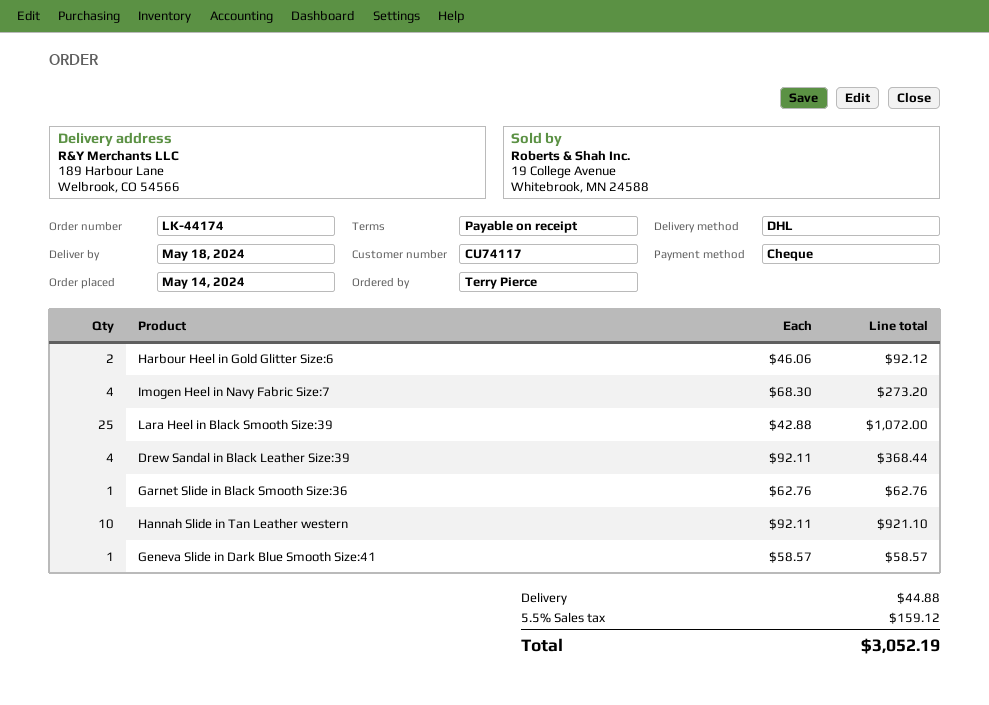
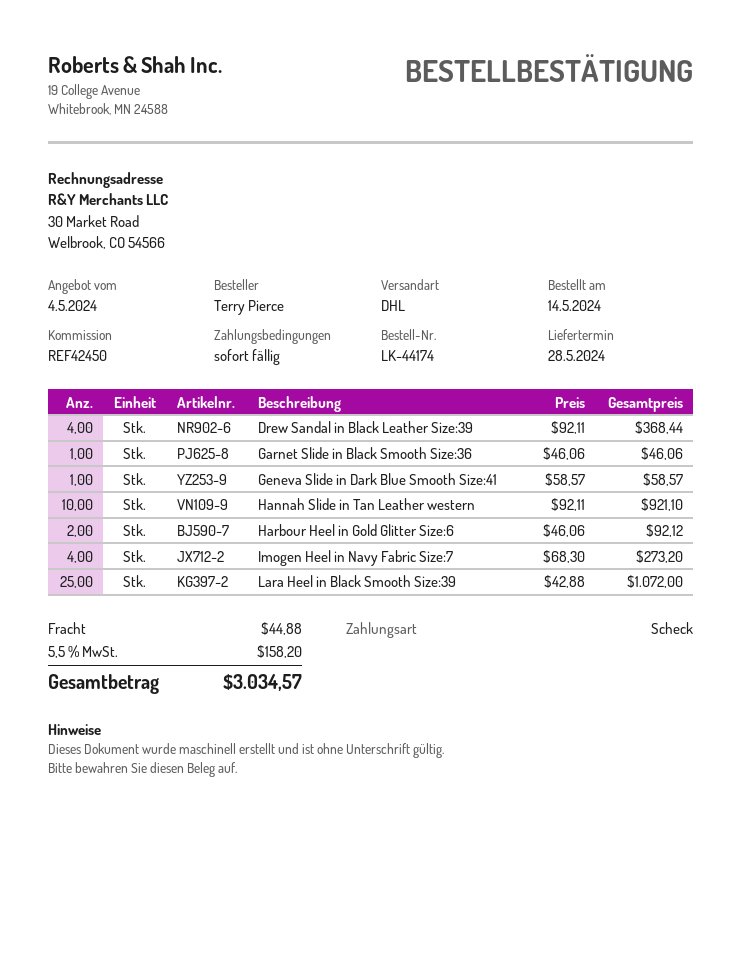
delivery date: 2024-05-18 -> 2024-05-28
Garnet Slide in Black Smooth Size:36: 1 x 62.76 = 62.76 -> 1 x 46.06 = 46.06
tax: 5.5% = 159.12 -> 5.5% = 158.20
total: 3052.19 -> 3034.57

